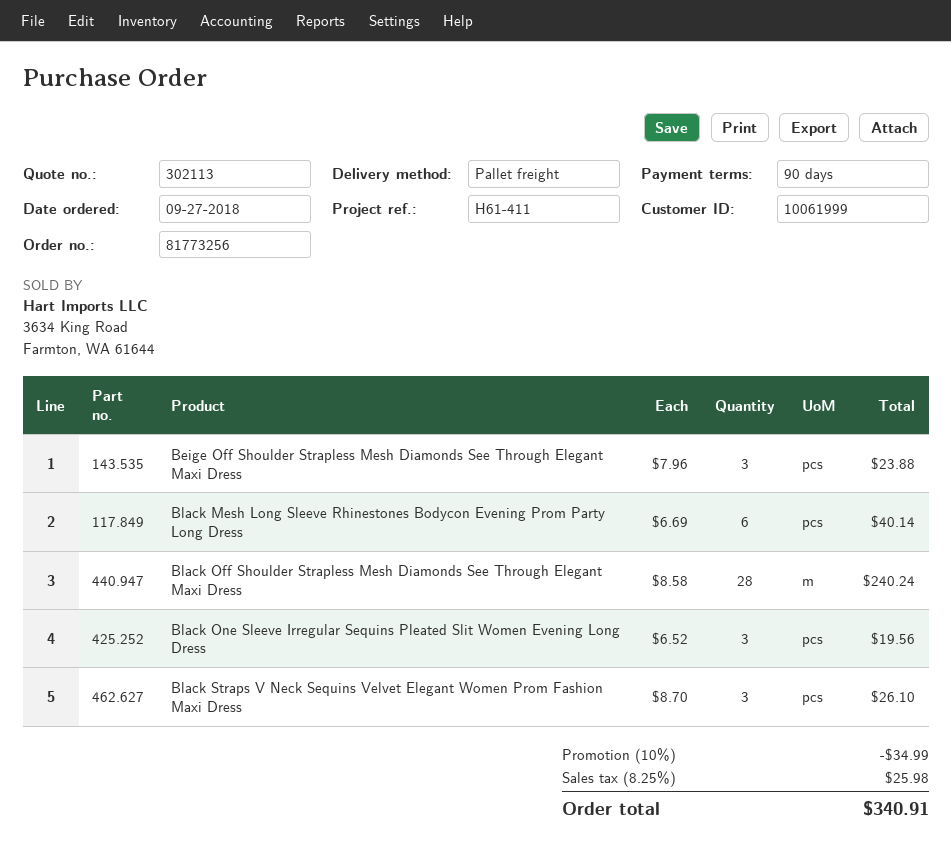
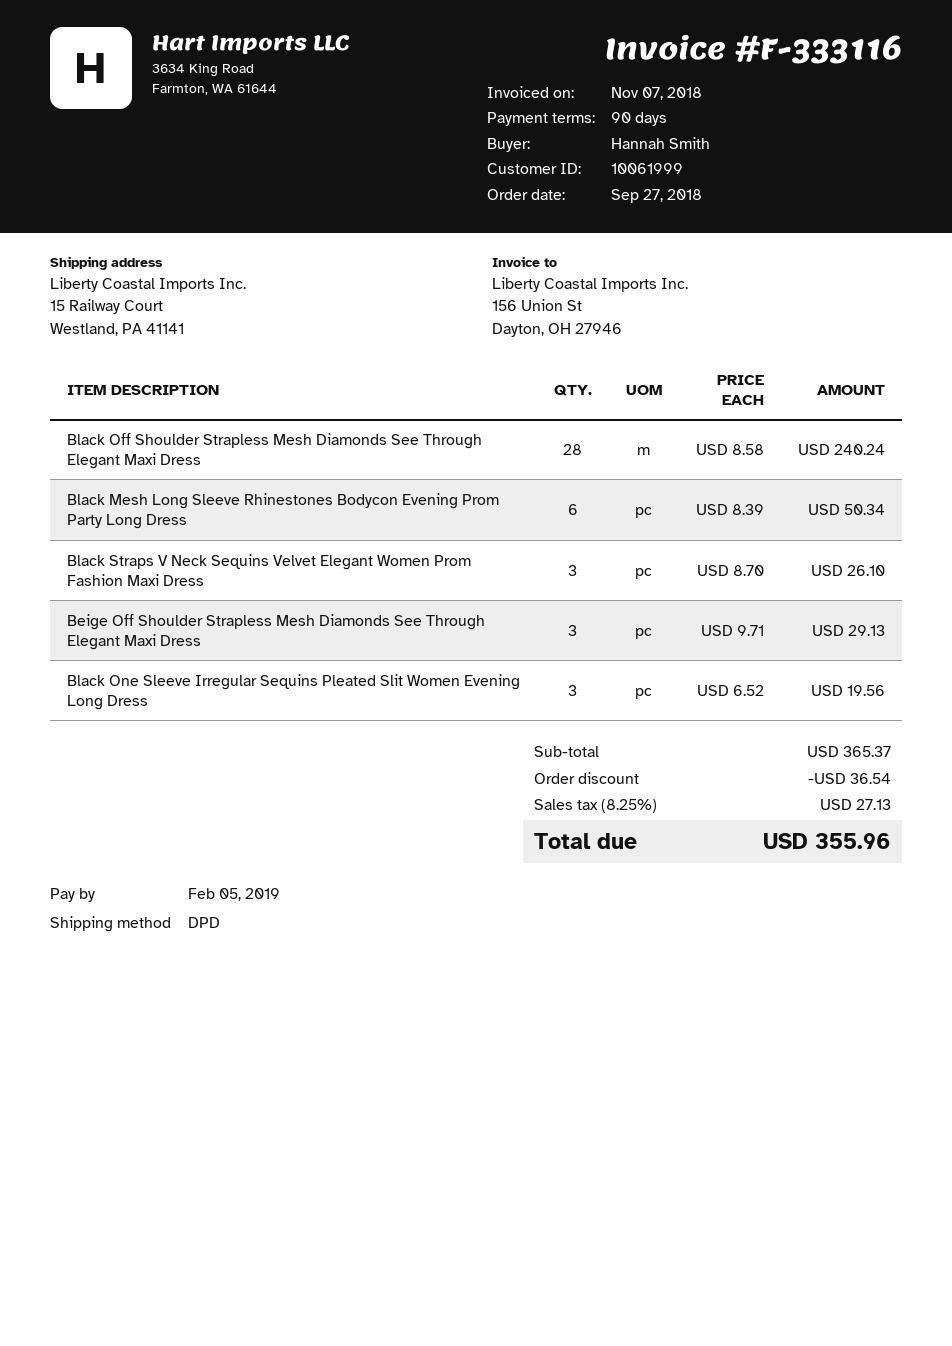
shipping method: pallet freight -> DPD
Beige Off Shoulder Strapless Mesh Diamonds See Through Elegant Maxi Dress: 3 x 7.96 = 23.88 -> 3 x 9.71 = 29.13
Black Mesh Long Sleeve Rhinestones Bodycon Evening Prom Party Long Dress: 6 x 6.69 = 40.14 -> 6 x 8.39 = 50.34
discount: 34.99 -> 36.54
tax: 8.25% = 25.98 -> 8.25% = 27.13
total: 340.91 -> 355.96

